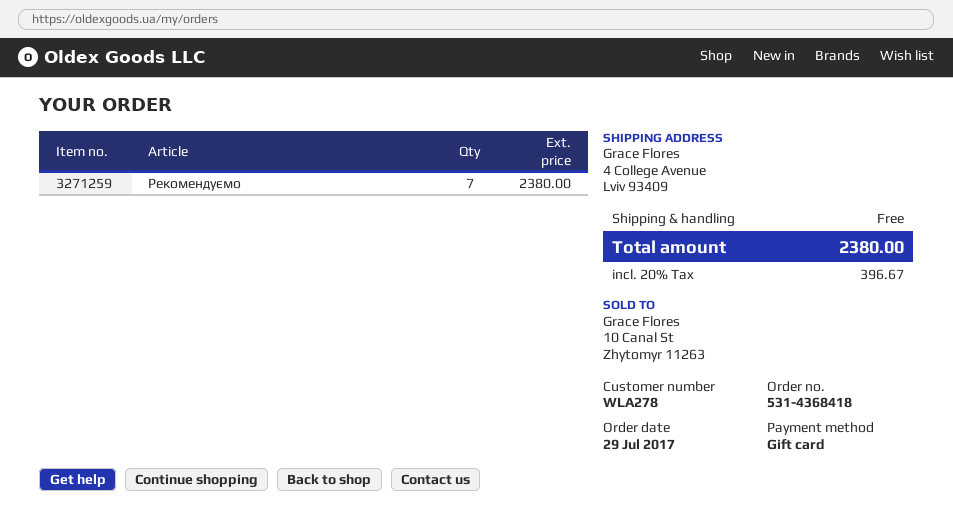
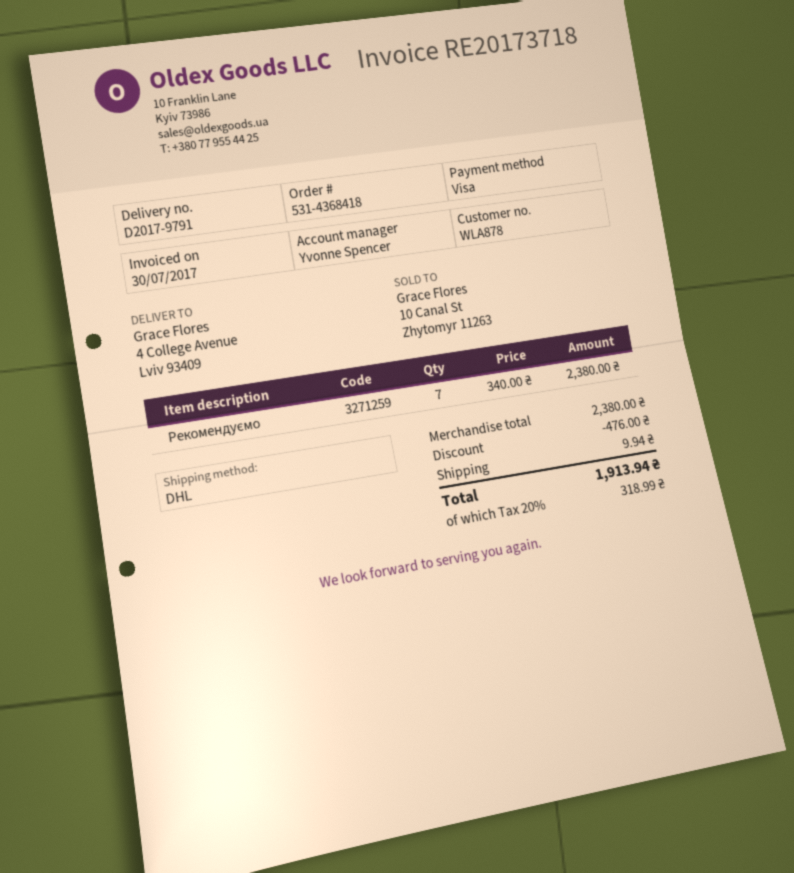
customer number: WLA278 -> WLA878
payment method: gift card -> Visa
discount: none -> 476.00
shipping: 0.00 -> 9.94
tax: 20% = 396.67 -> 20% = 318.99
total: 2380.00 -> 1913.94

